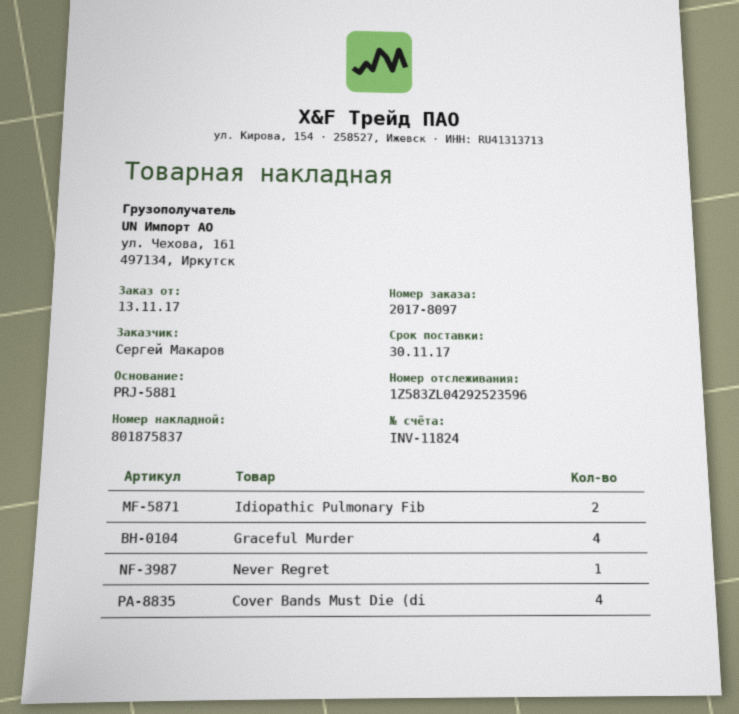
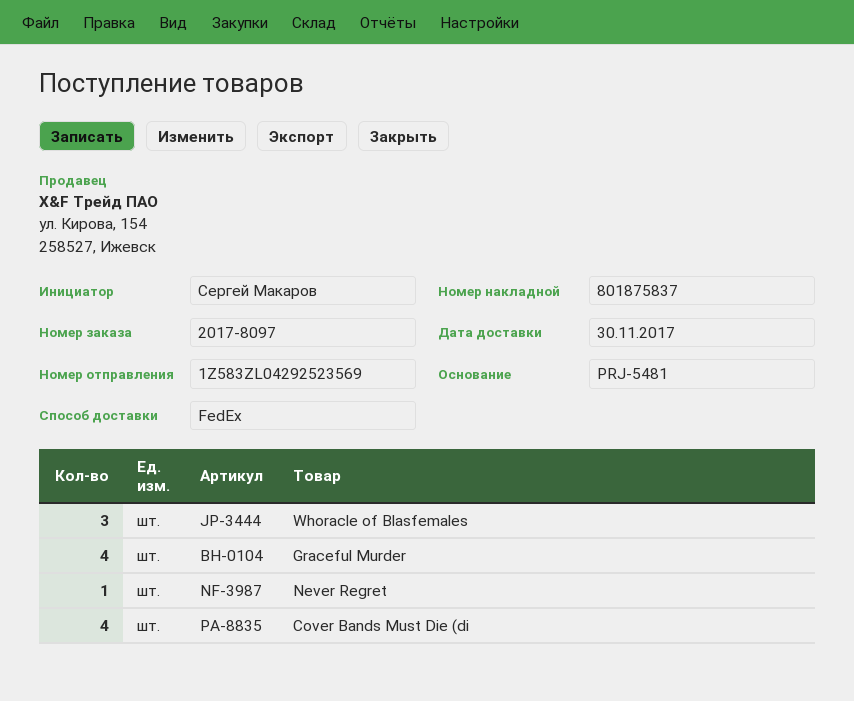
reference: PRJ-5881 -> PRJ-5481
tracking number: 1Z583ZL04292523596 -> 1Z583ZL04292523569
Idiopathic Pulmonary Fib: 2 -> none
Whoracle of Blasfemales: none -> 3

